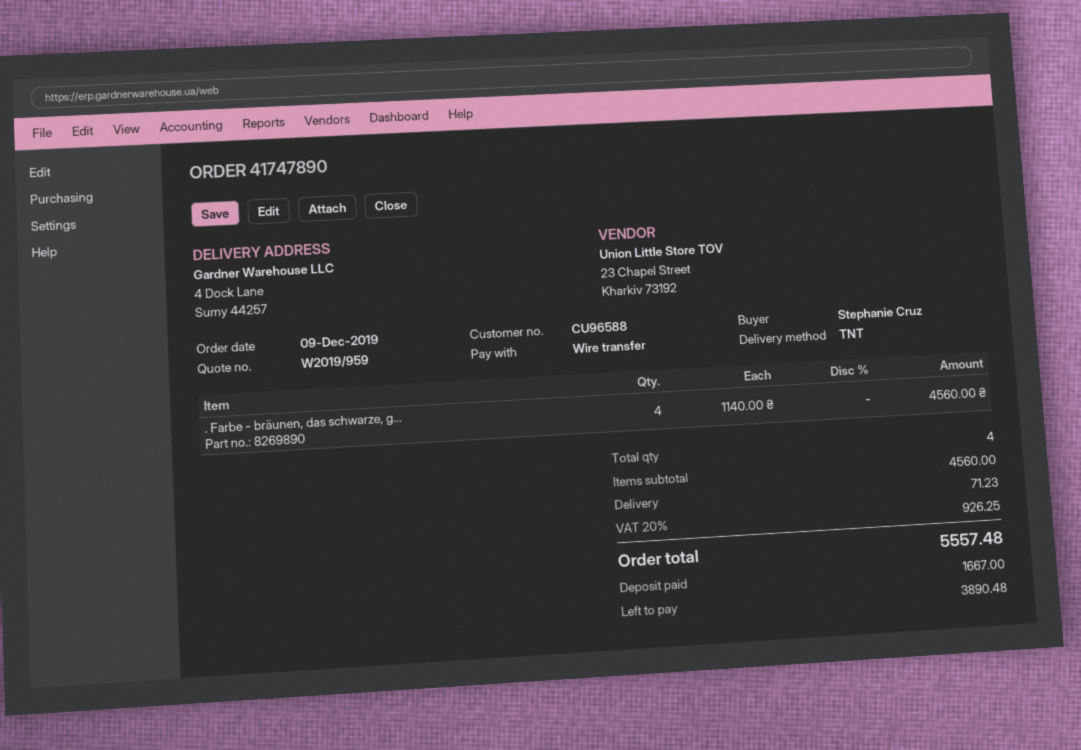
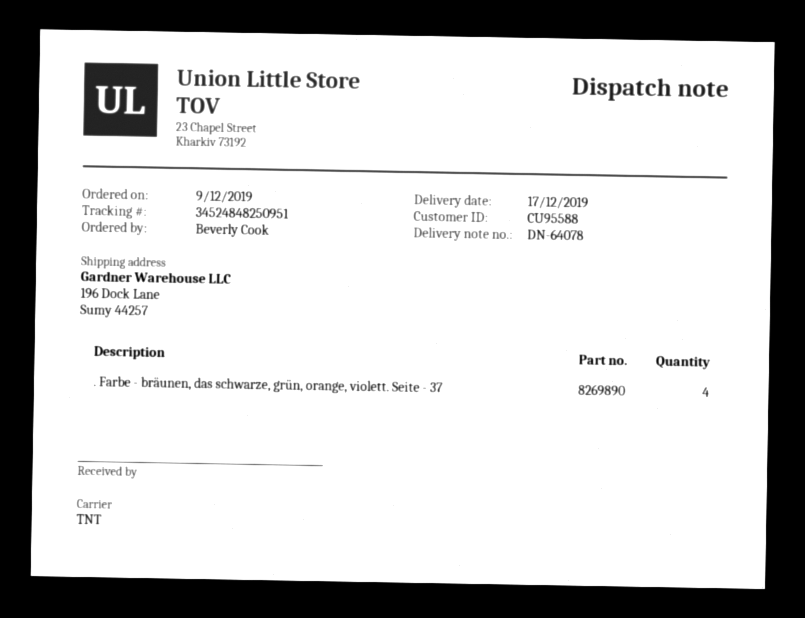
customer number: CU96588 -> CU95588
ordered by: Stephanie Cruz -> Beverly Cook
ship to: 4 Dock Lane, Sumy 44257 -> 196 Dock Lane, Sumy 44257

